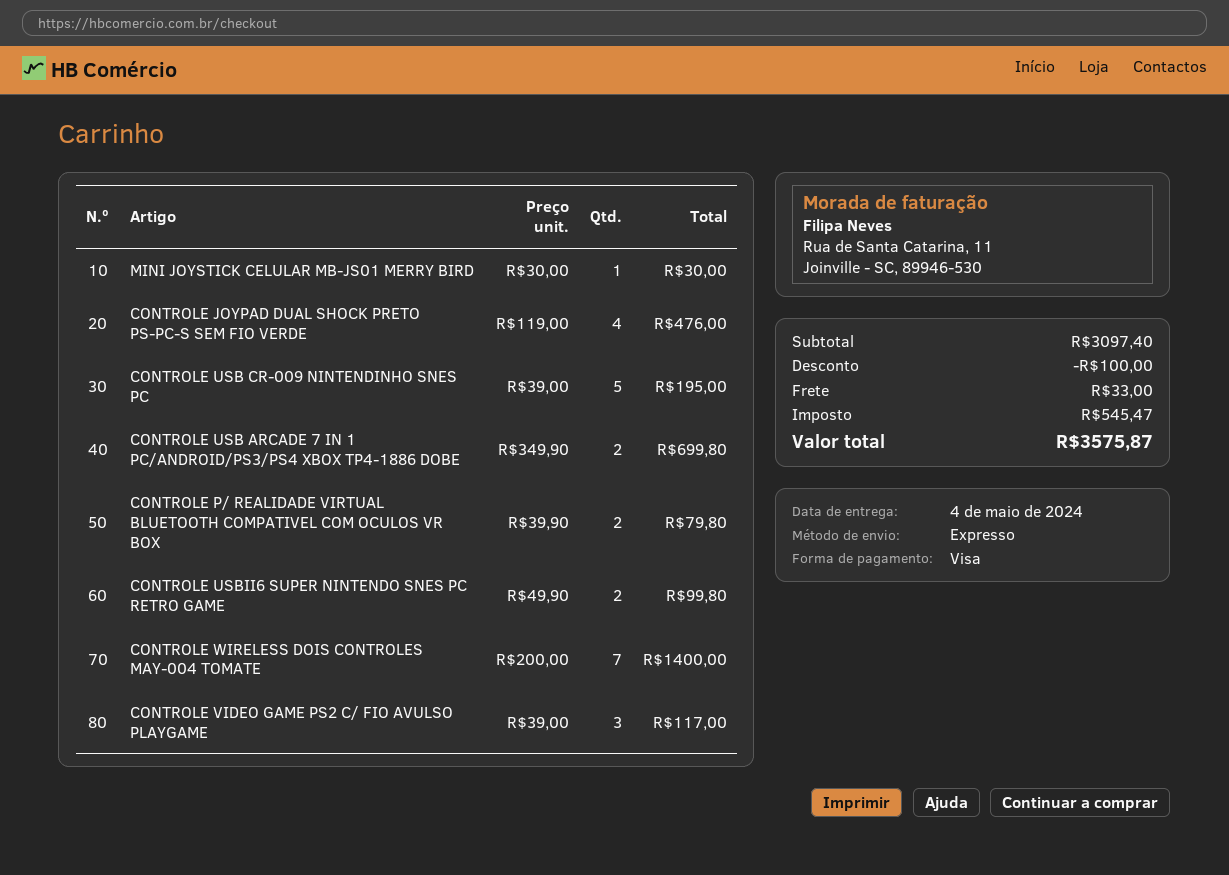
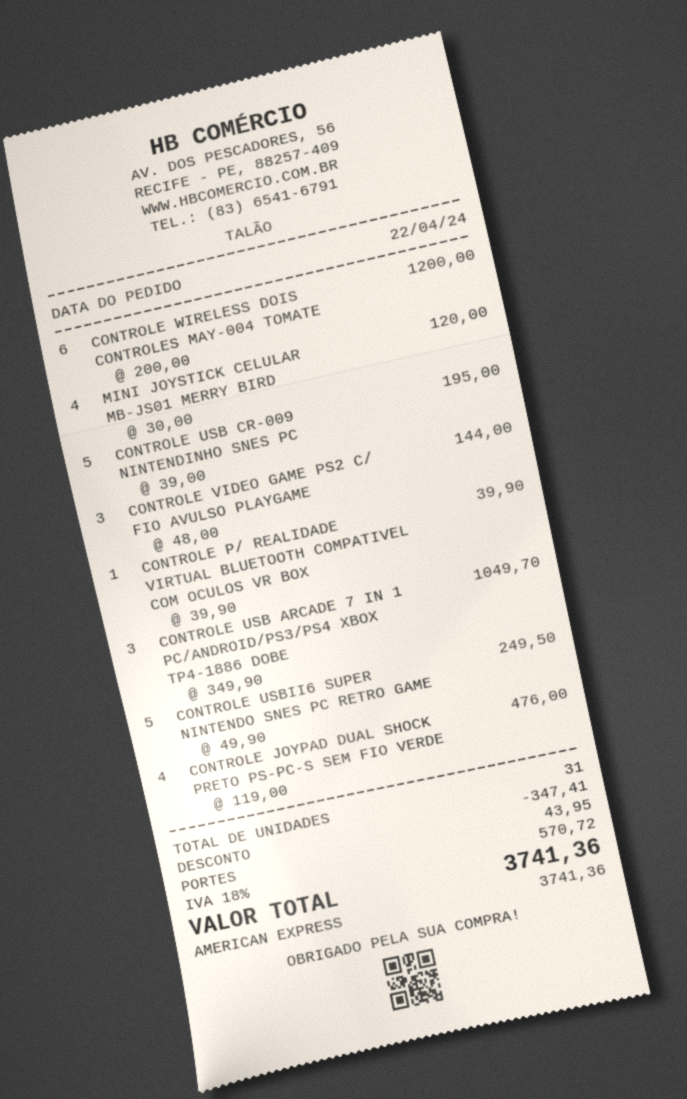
payment method: Visa -> American Express
MINI JOYSTICK CELULAR MB-JS01 MERRY BIRD: 1 x 30.00 = 30.00 -> 4 x 30.00 = 120.00
CONTROLE USB ARCADE 7 IN 1 PC/ANDROID/PS3/PS4 XBOX TP4-1886 DOBE: 2 x 349.90 = 699.80 -> 3 x 349.90 = 1049.70
CONTROLE P/ REALIDADE VIRTUAL BLUETOOTH COMPATIVEL COM OCULOS VR BOX: 2 x 39.90 = 79.80 -> 1 x 39.90 = 39.90
CONTROLE USBII6 SUPER NINTENDO SNES PC RETRO GAME: 2 x 49.90 = 99.80 -> 5 x 49.90 = 249.50
CONTROLE WIRELESS DOIS CONTROLES MAY-004 TOMATE: 7 x 200.00 = 1400.00 -> 6 x 200.00 = 1200.00
CONTROLE VIDEO GAME PS2 C/ FIO AVULSO PLAYGAME: 3 x 39.00 = 117.00 -> 3 x 48.00 = 144.00
discount: 100.00 -> 347.41
shipping: 33.00 -> 43.95
tax: 545.47 -> 570.72
total: 3575.87 -> 3741.36

